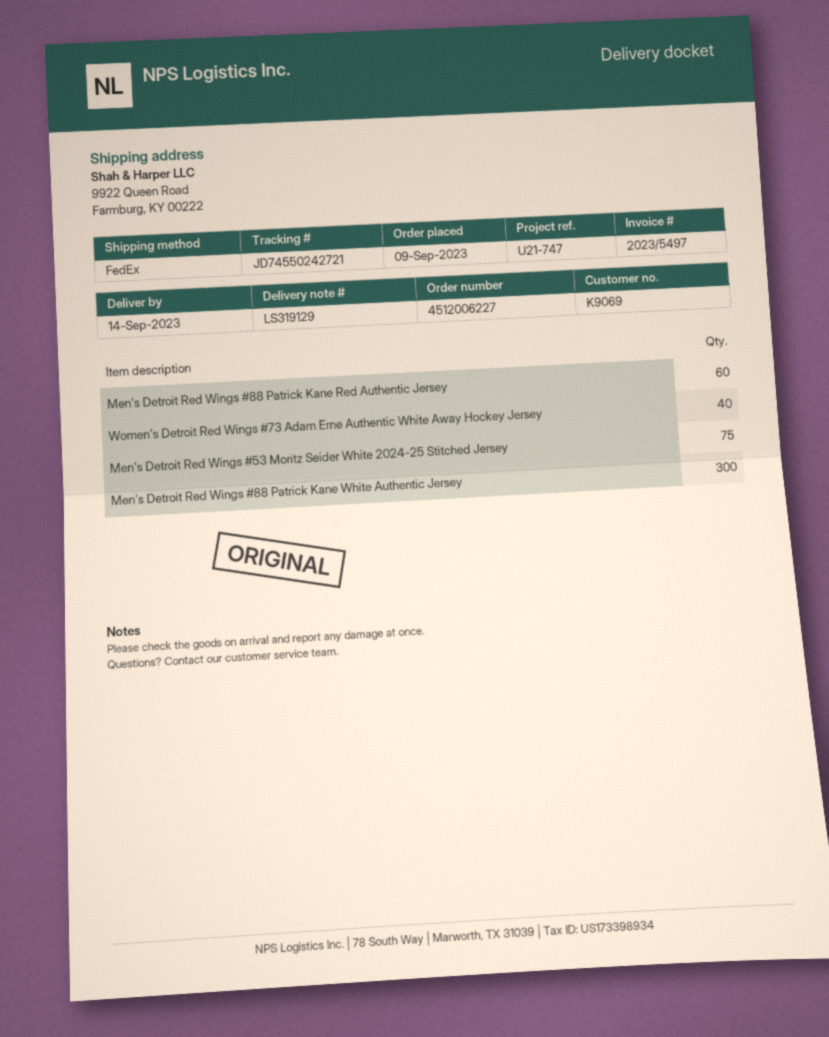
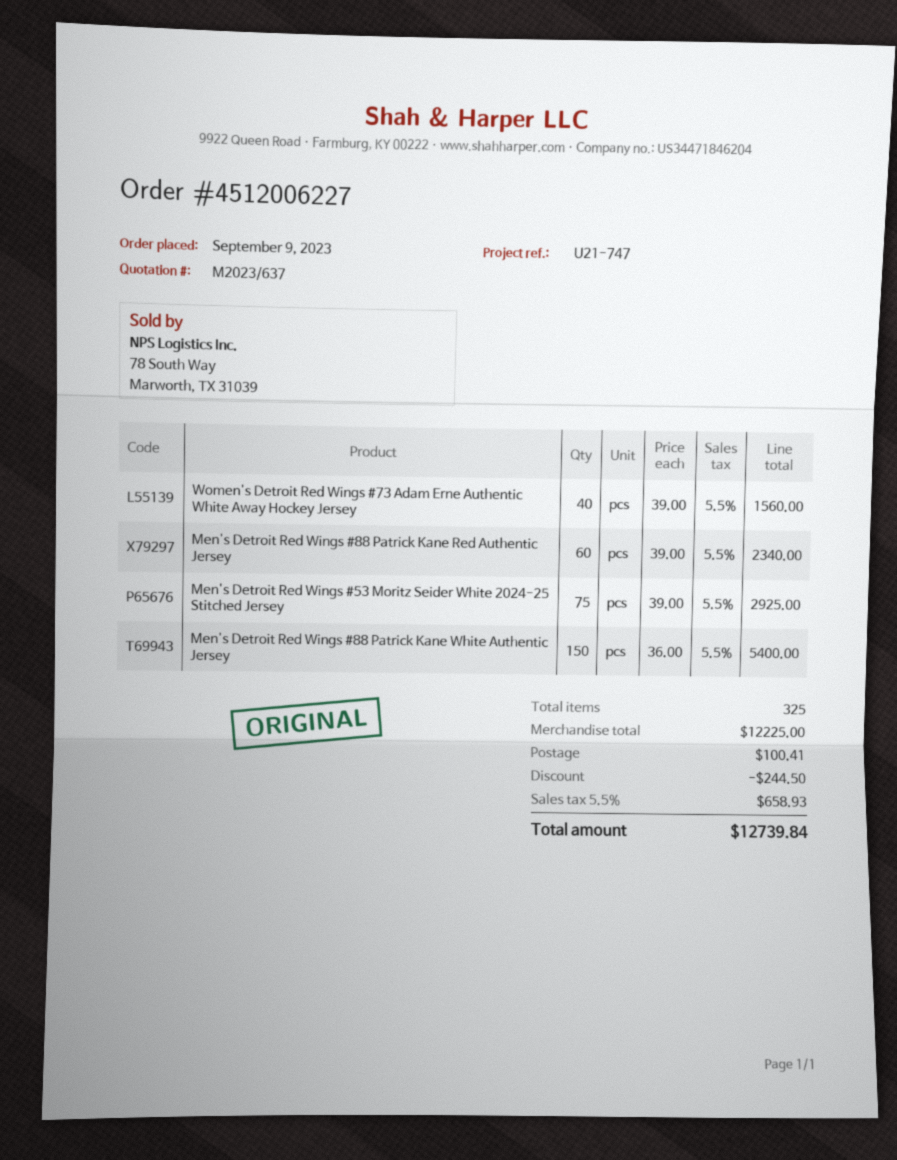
Men's Detroit Red Wings #88 Patrick Kane White Authentic Jersey: 300 -> 150

